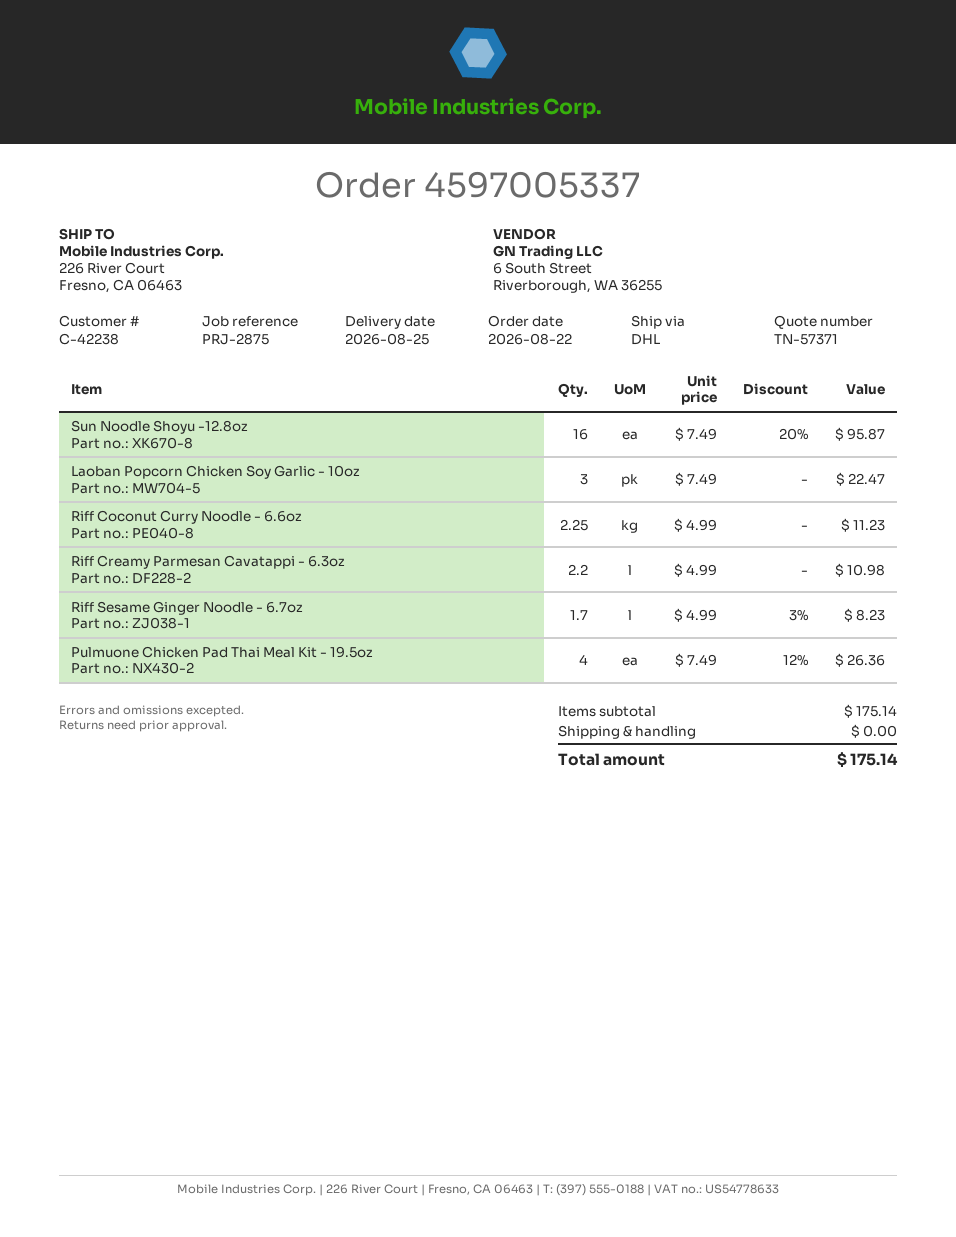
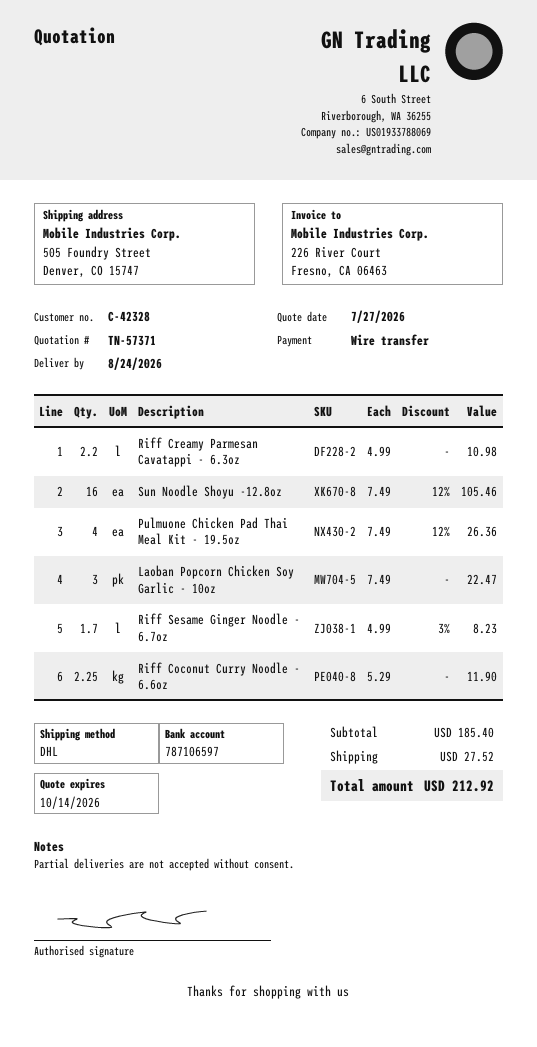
delivery date: 2026-08-25 -> 2026-08-24
customer number: C-42238 -> C-42328
ship to: 226 River Court, Fresno, CA 06463 -> 505 Foundry Street, Denver, CO 15747
Sun Noodle Shoyu -12.8oz: 16 x 7.49 - 20% = 95.87 -> 16 x 7.49 - 12% = 105.46
Riff Coconut Curry Noodle - 6.6oz: 2.25 x 4.99 = 11.23 -> 2.25 x 5.29 = 11.90
subtotal: 175.14 -> 185.40
shipping: 0.00 -> 27.52
total: 175.14 -> 212.92

